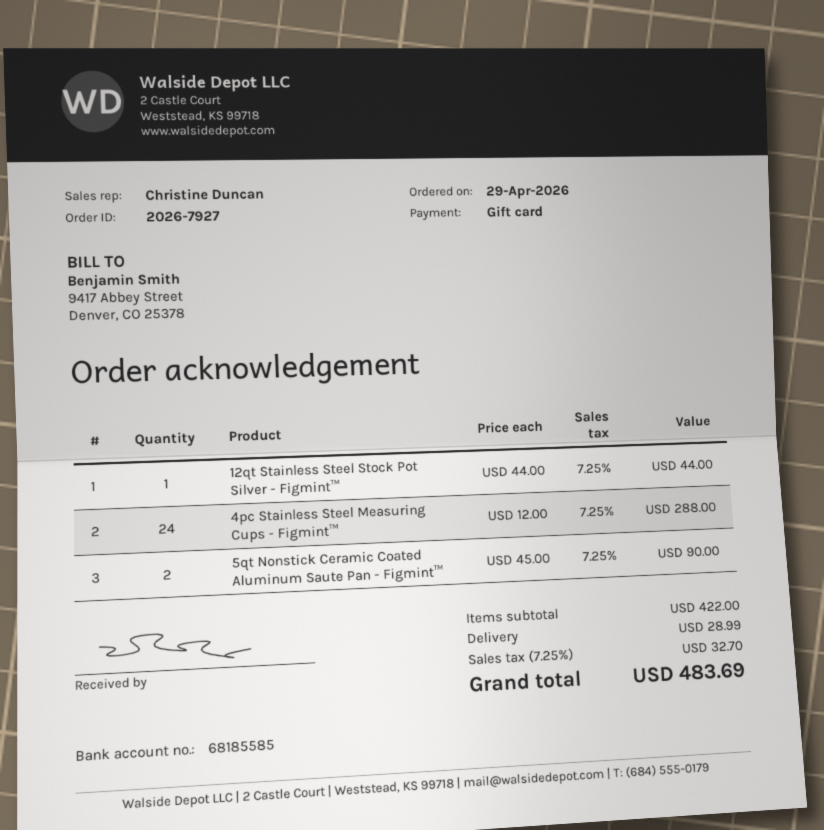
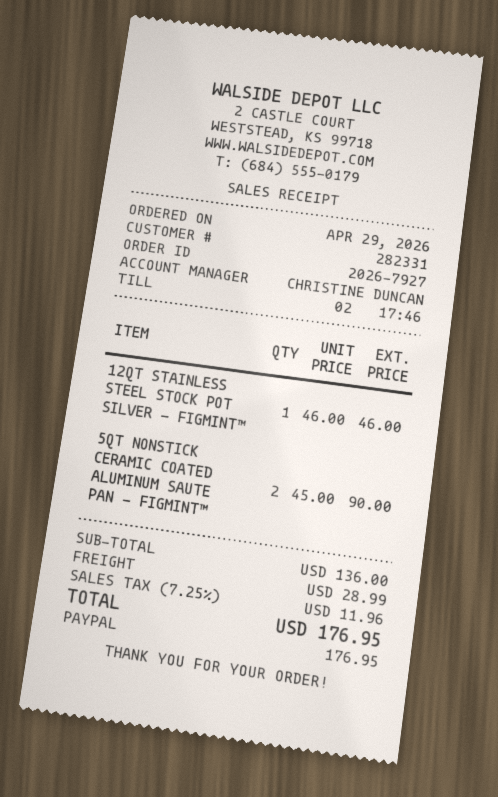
payment method: gift card -> PayPal
12qt Stainless Steel Stock Pot Silver - Figmint™: 1 x 44.00 = 44.00 -> 1 x 46.00 = 46.00
4pc Stainless Steel Measuring Cups - Figmint™: 24 x 12.00 = 288.00 -> none
subtotal: 422.00 -> 136.00
tax: 7.25% = 32.70 -> 7.25% = 11.96
total: 483.69 -> 176.95

